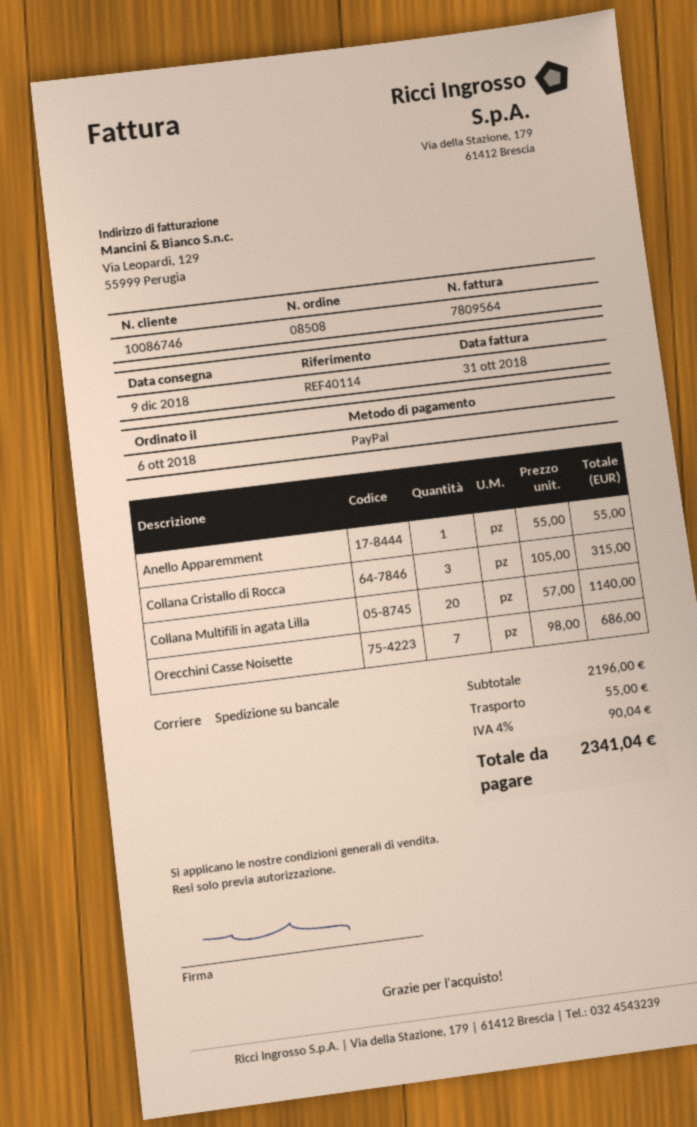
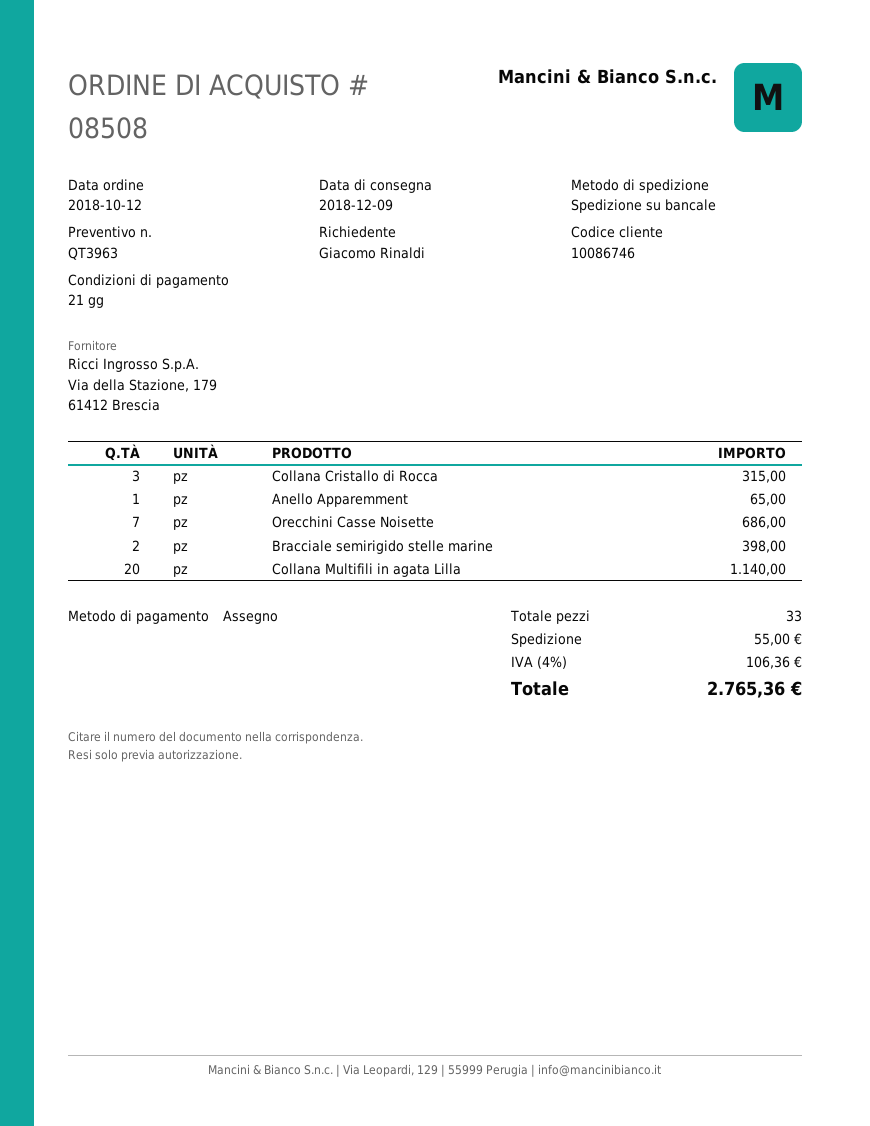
order date: 2018-10-06 -> 2018-10-12
payment method: PayPal -> cheque
Anello Apparemment: 1 for 55.00 -> 1 for 65.00
Bracciale semirigido stelle marine: none -> 2 for 398.00
tax: 4% = 90.04 -> 4% = 106.36
total: 2341.04 -> 2765.36

